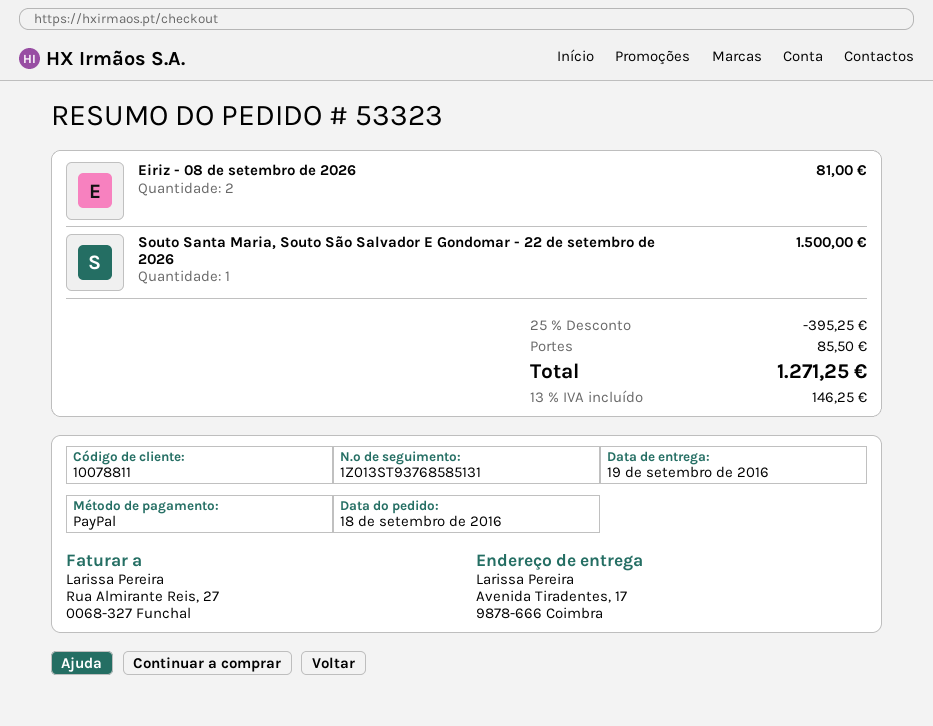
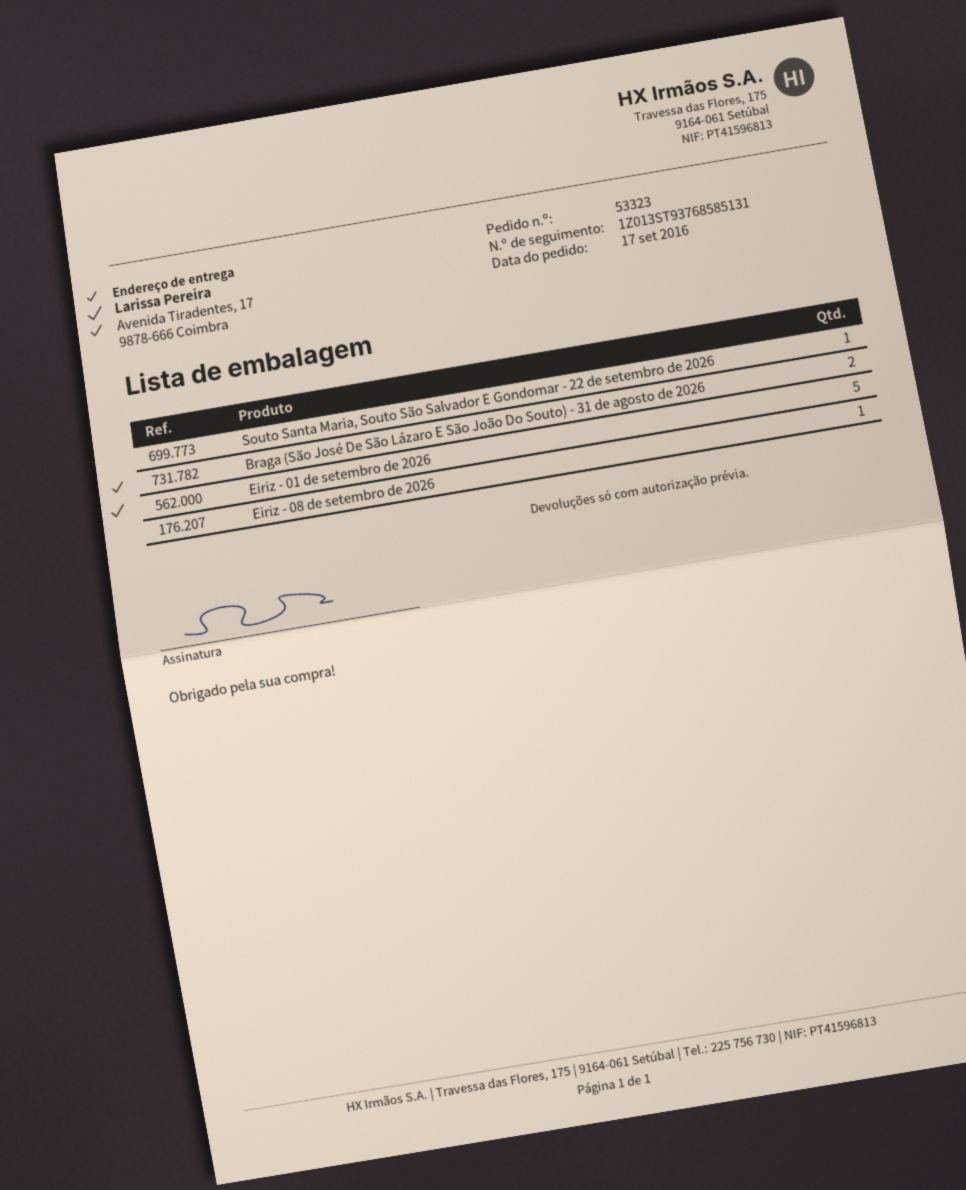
order date: 2016-09-18 -> 2016-09-17
Eiriz - 08 de setembro de 2026: 2 -> 1
Braga (São José De São Lázaro E São João Do Souto) - 31 de agosto de 2026: none -> 2
Eiriz - 01 de setembro de 2026: none -> 5

